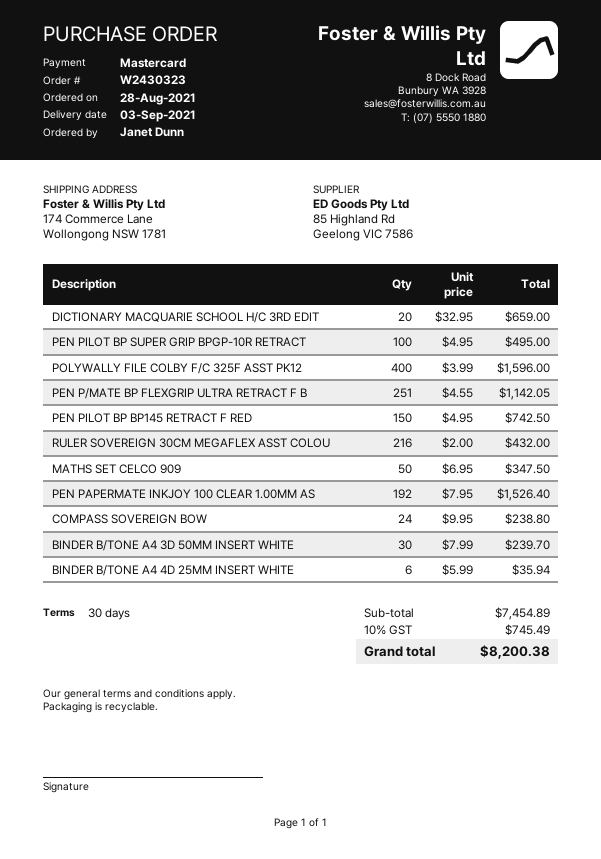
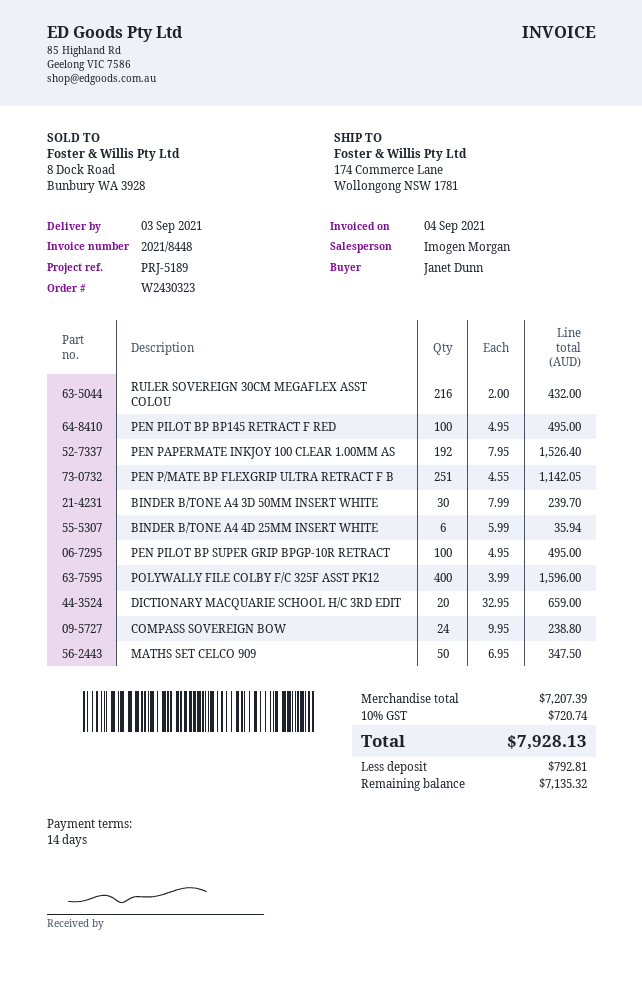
payment terms: 30 days -> 14 days
PEN PILOT BP BP145 RETRACT F RED: 150 x 4.95 = 742.50 -> 100 x 4.95 = 495.00
subtotal: 7454.89 -> 7207.39
tax: 10% = 745.49 -> 10% = 720.74
total: 8200.38 -> 7928.13

